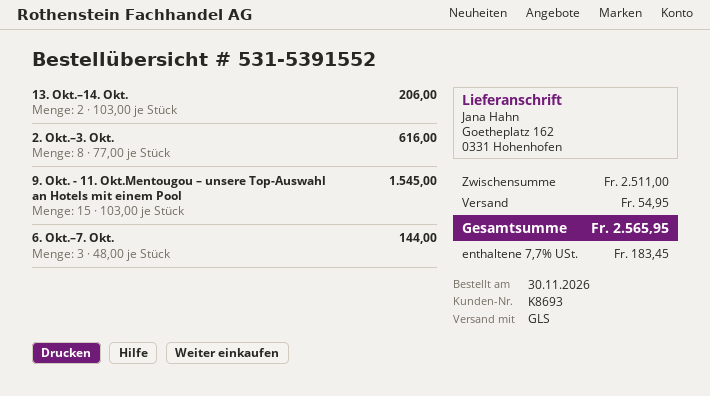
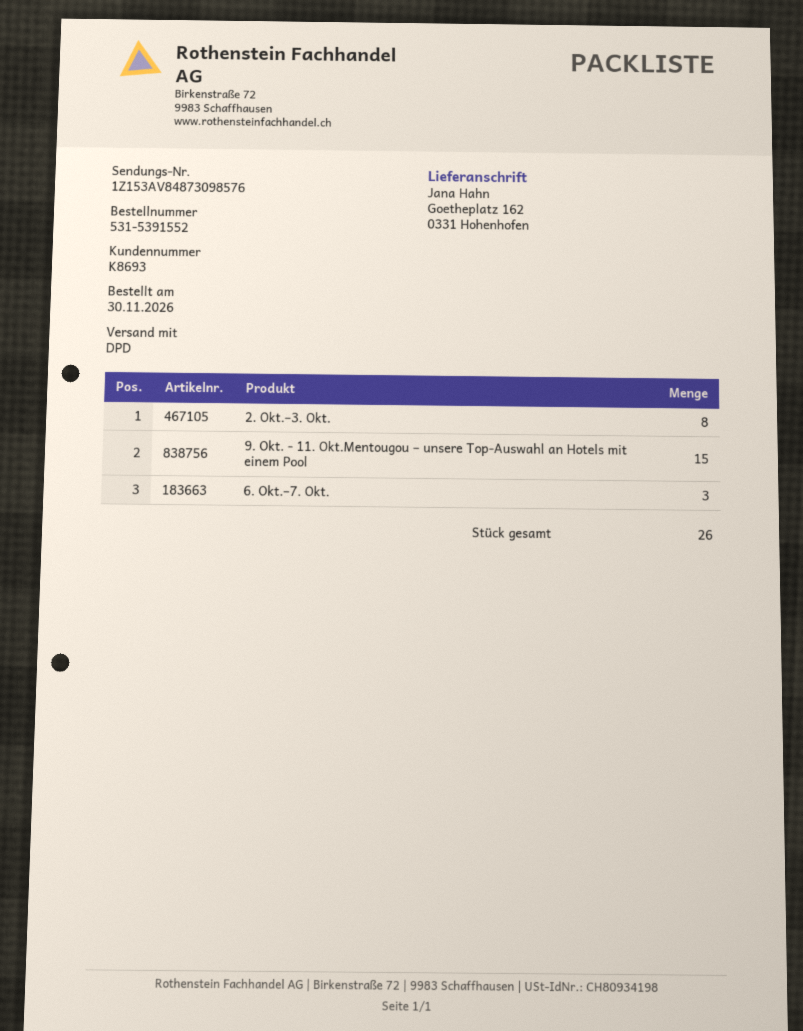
shipping method: GLS -> DPD
13. Okt.–14. Okt.: 2 -> none

